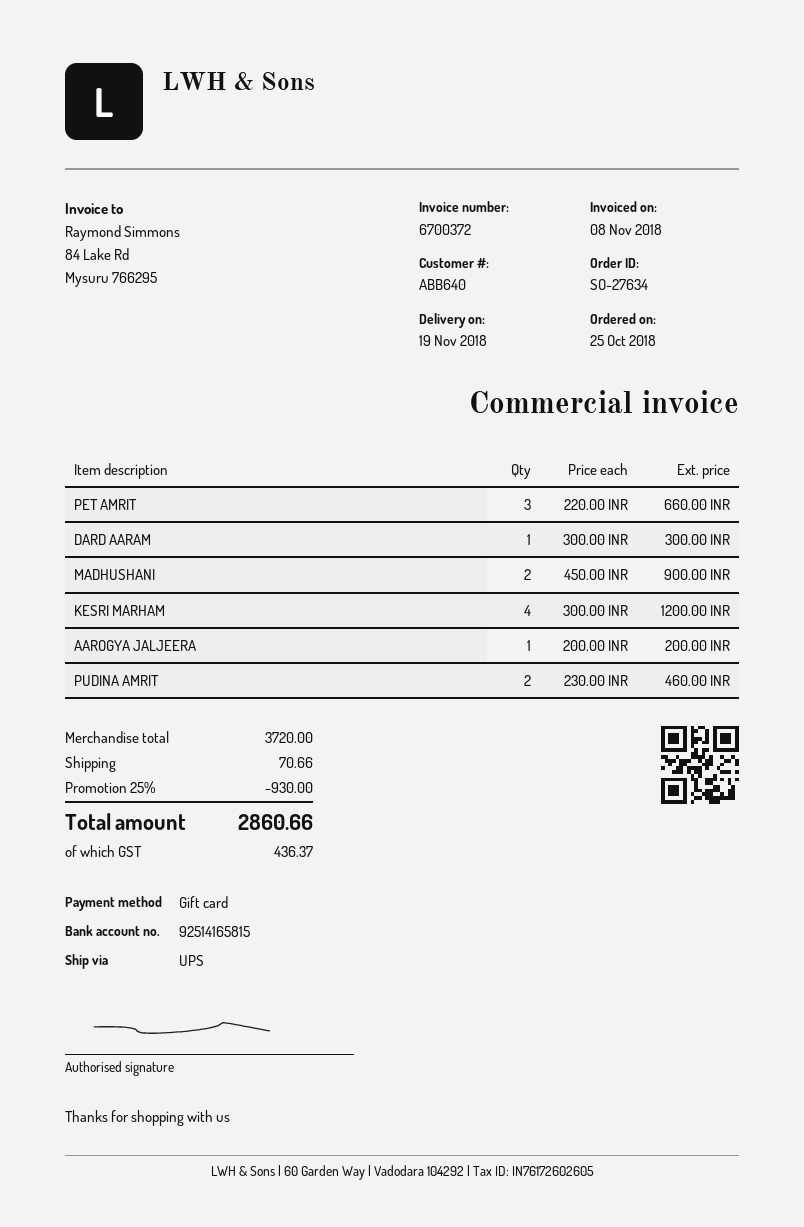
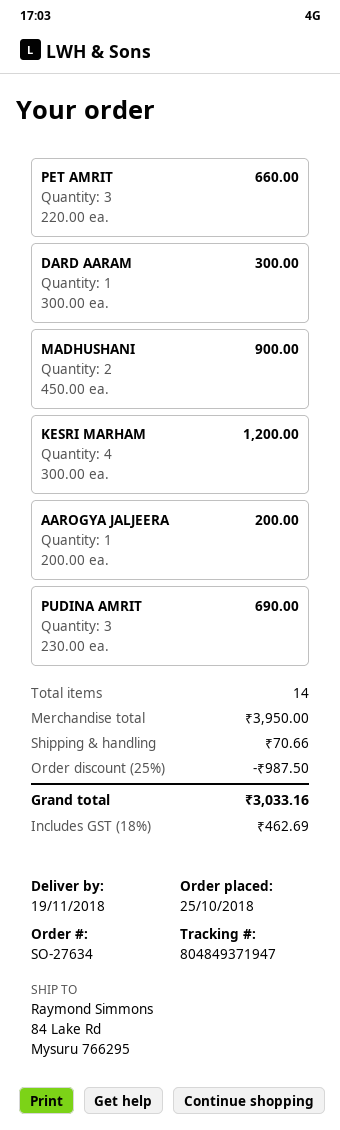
PUDINA AMRIT: 2 x 230.00 = 460.00 -> 3 x 230.00 = 690.00
subtotal: 3720.00 -> 3950.00
discount: 25% = 930.00 -> 25% = 987.50
tax: 436.37 -> 462.69
total: 2860.66 -> 3033.16

